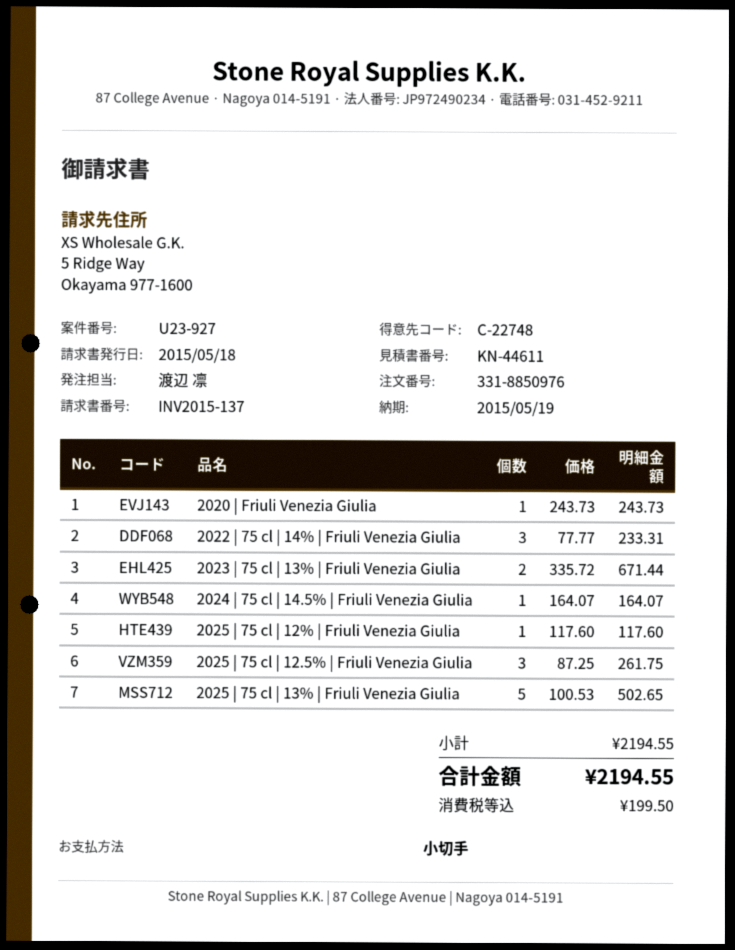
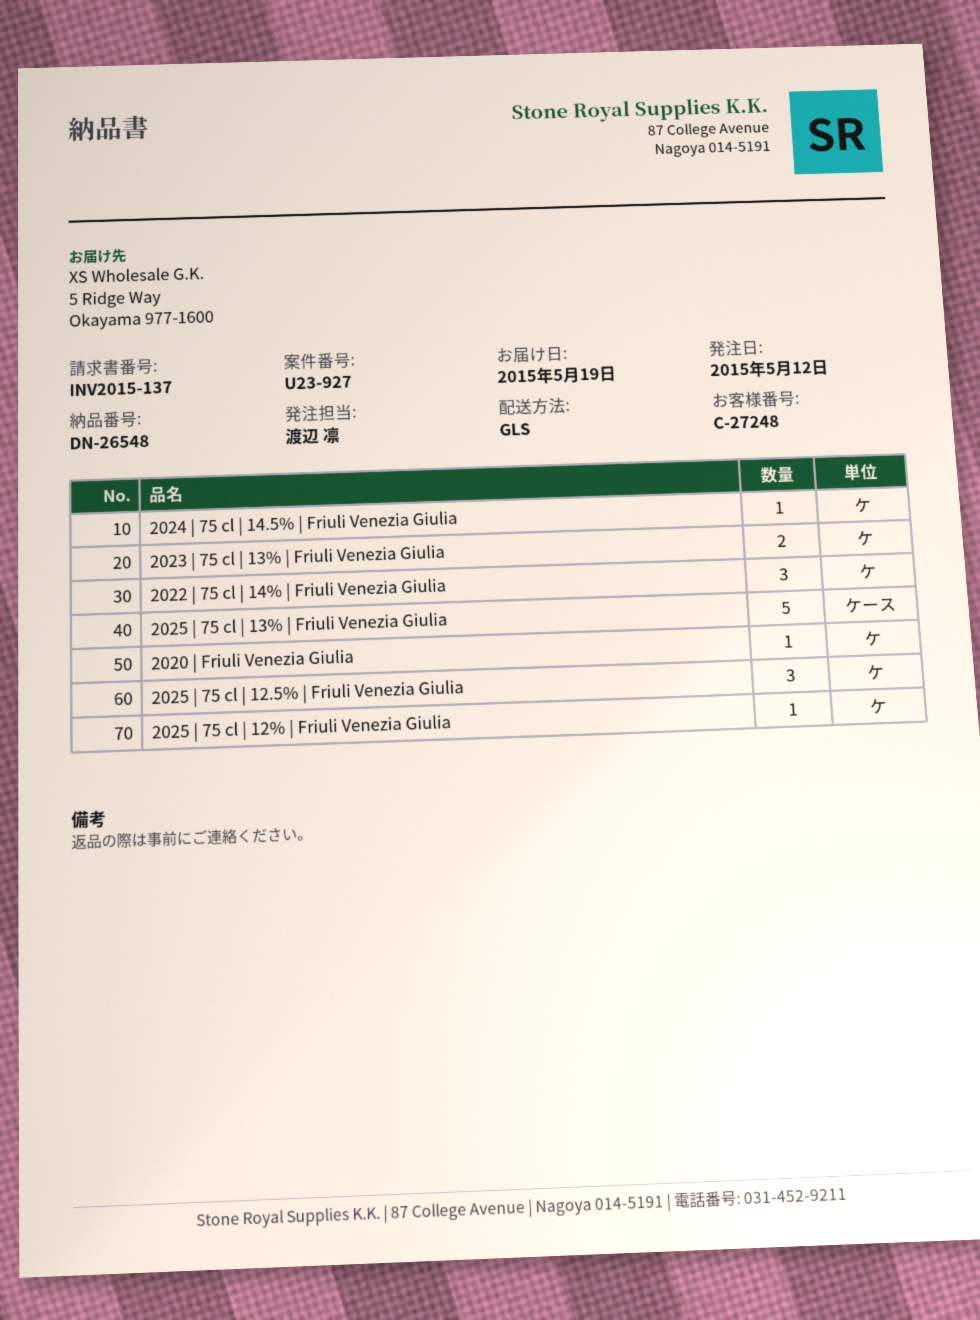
customer number: C-22748 -> C-27248

